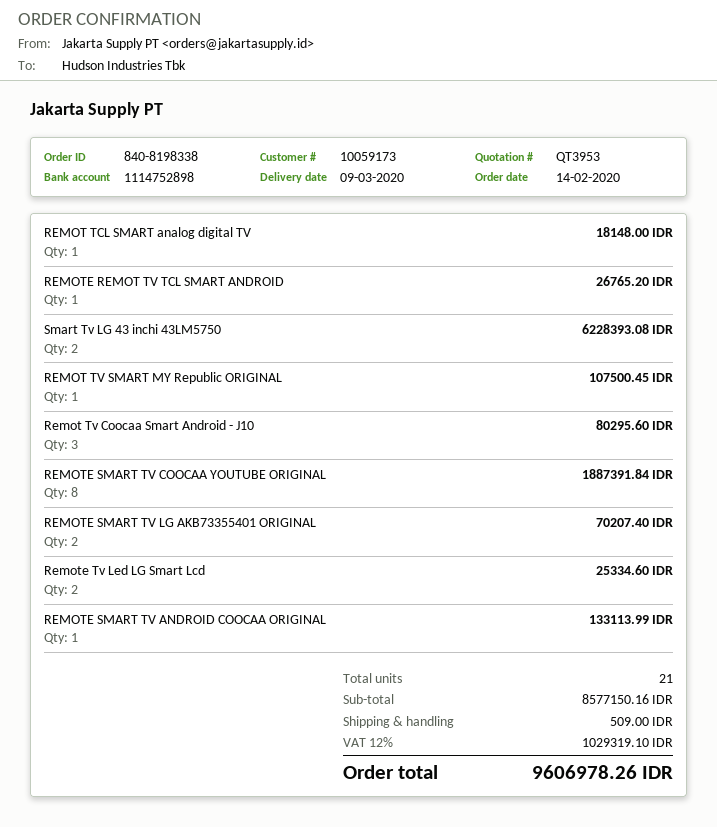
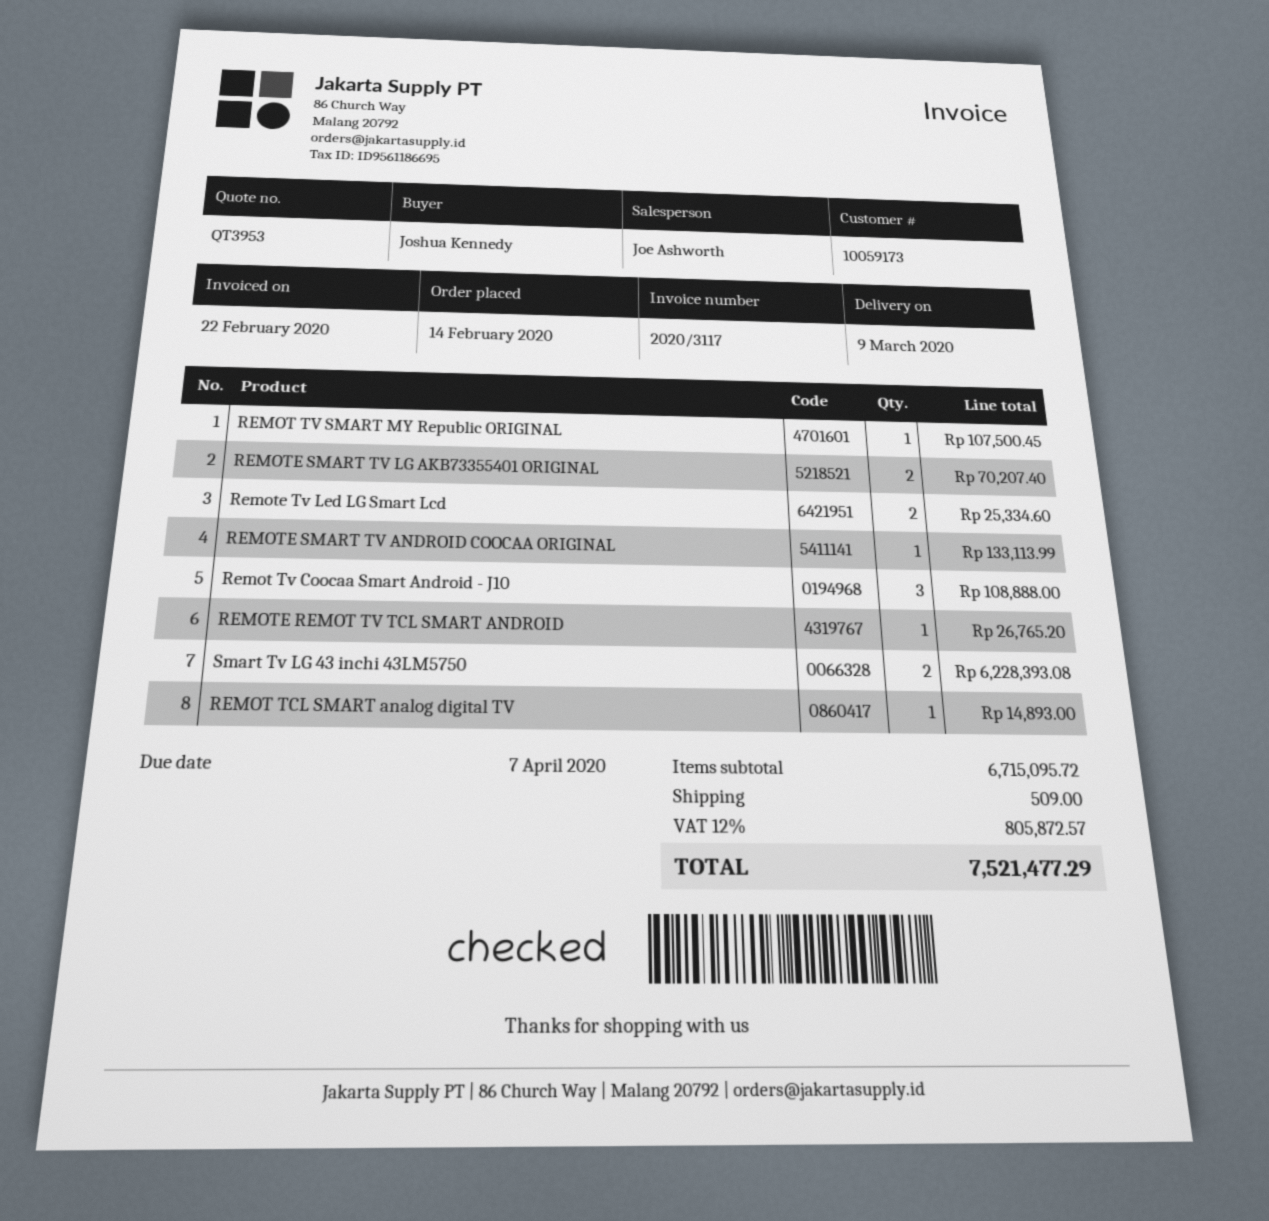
REMOT TCL SMART analog digital TV: 1 for 18148.00 -> 1 for 14893.00
Remot Tv Coocaa Smart Android - J10: 3 for 80295.60 -> 3 for 108888.00
REMOTE SMART TV COOCAA YOUTUBE ORIGINAL: 8 for 1887391.84 -> none
subtotal: 8577150.16 -> 6715095.72
tax: 12% = 1029319.10 -> 12% = 805872.57
total: 9606978.26 -> 7521477.29

